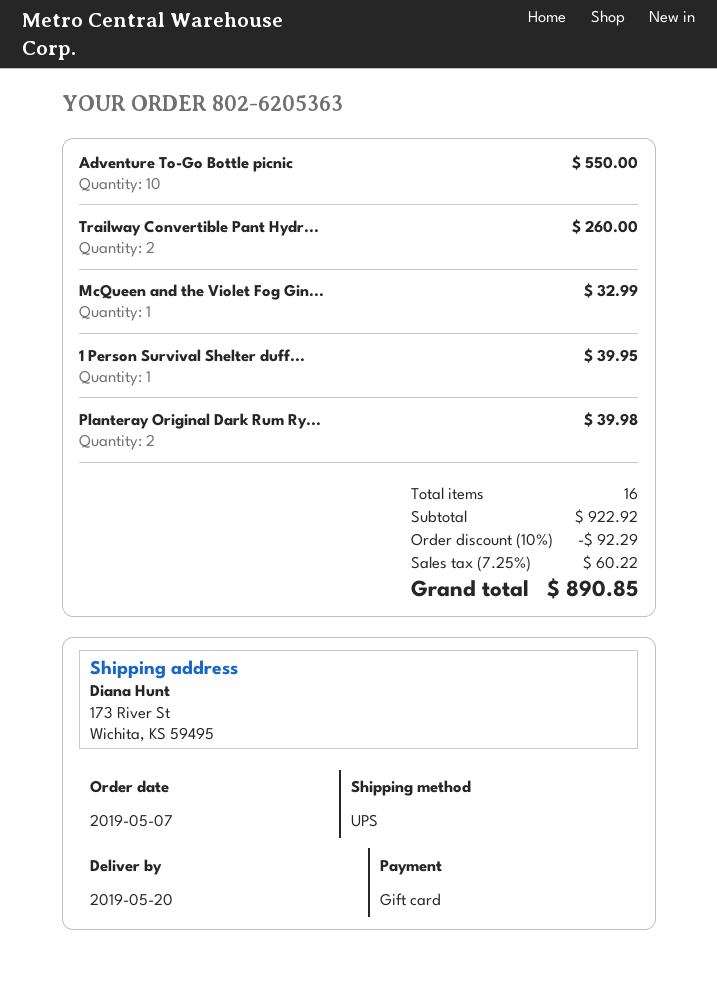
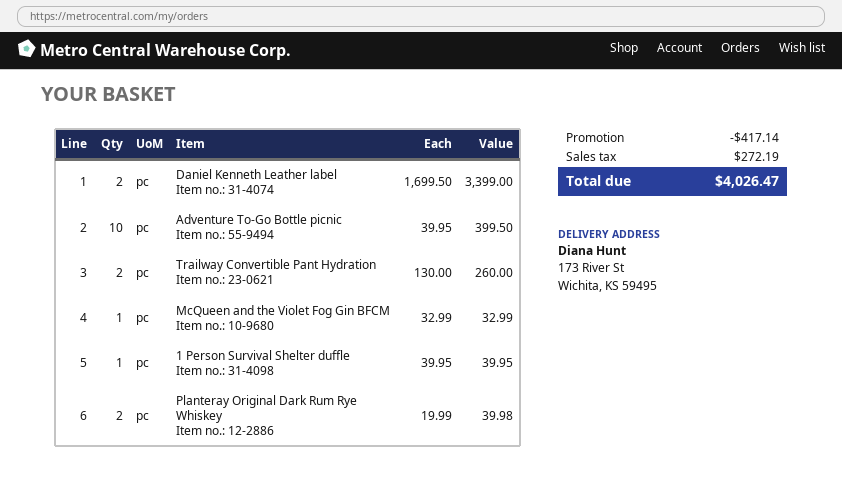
Adventure To-Go Bottle picnic: 10 for 550.00 -> 10 for 399.50
Daniel Kenneth Leather label: none -> 2 for 3399.00
discount: 92.29 -> 417.14
tax: 60.22 -> 272.19
total: 890.85 -> 4026.47

